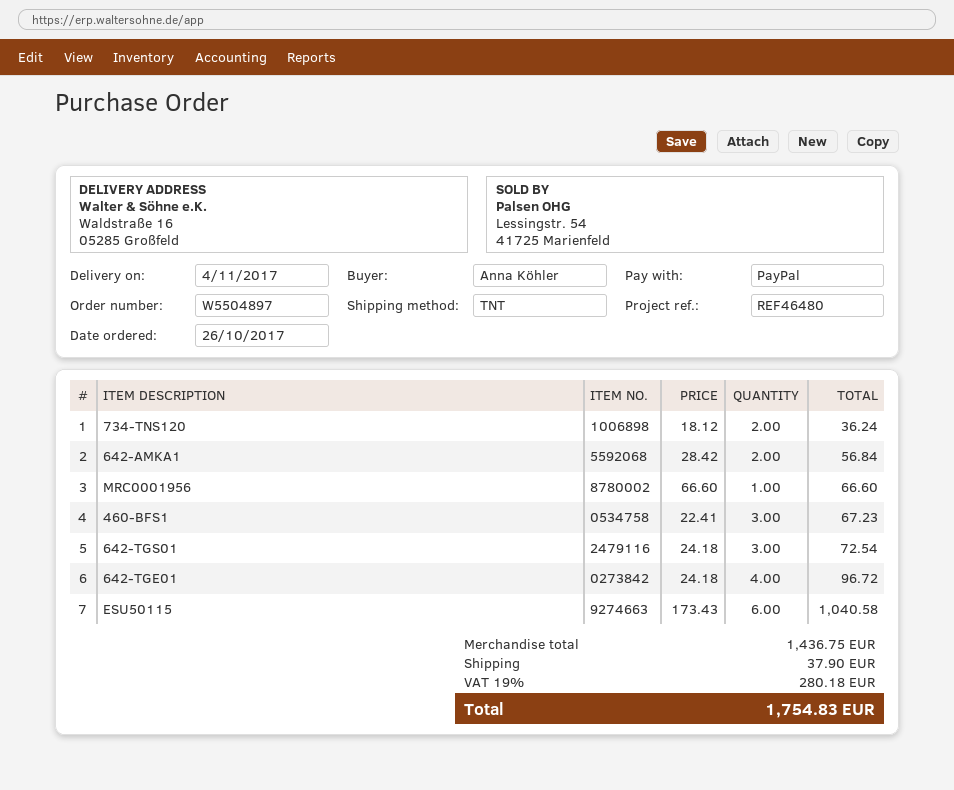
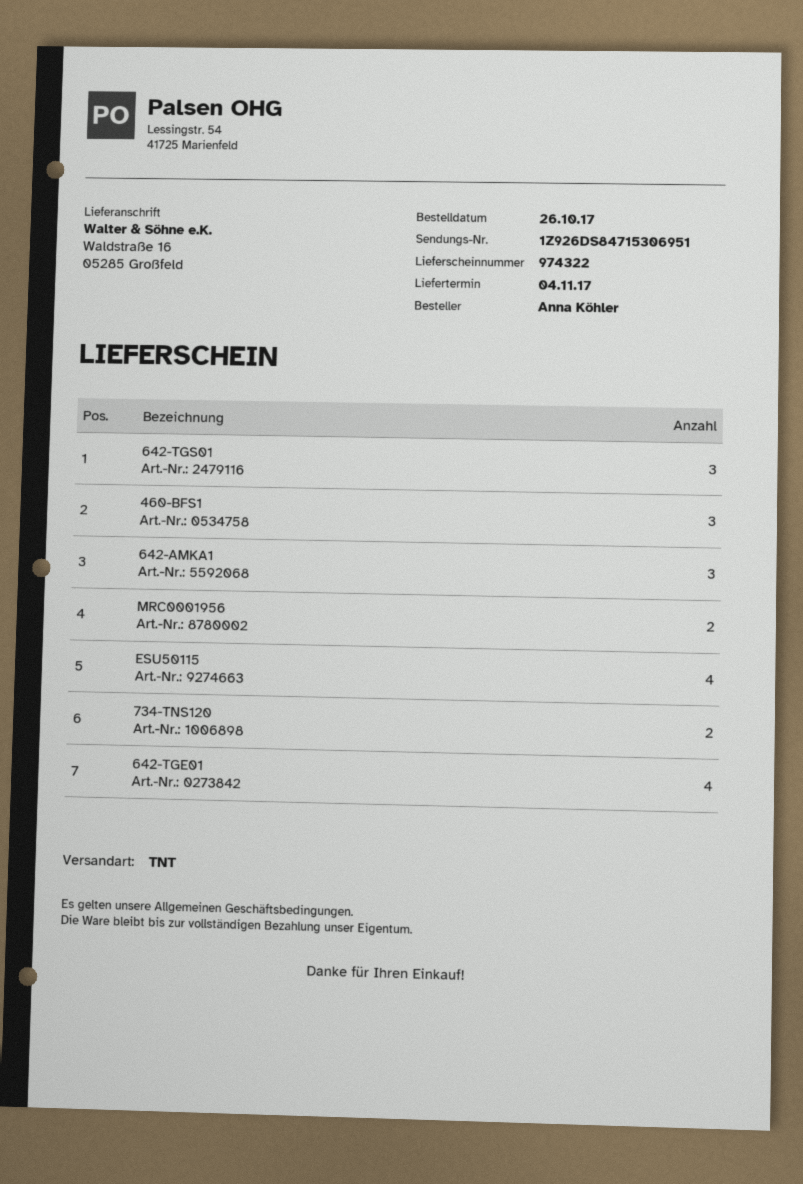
642-AMKA1: 2 -> 3
MRC0001956: 1 -> 2
ESU50115: 6 -> 4

